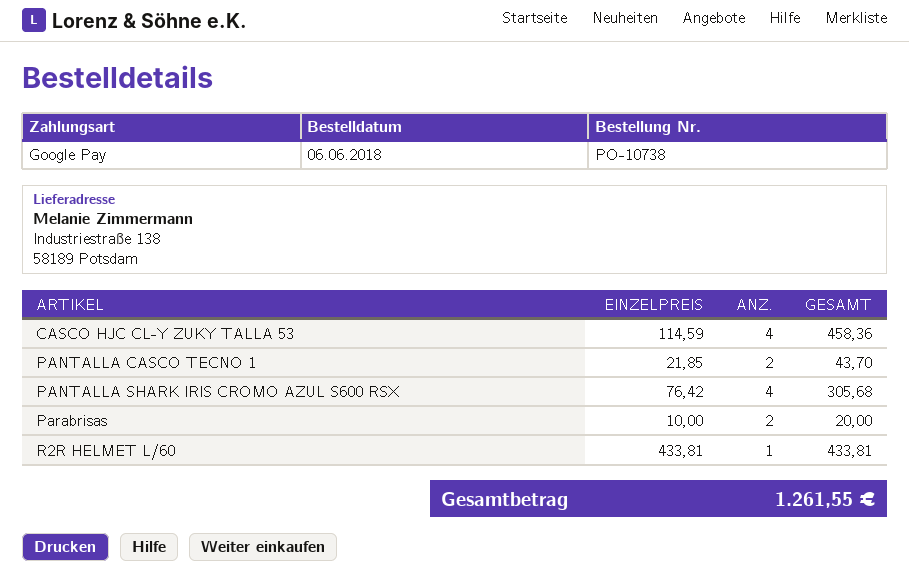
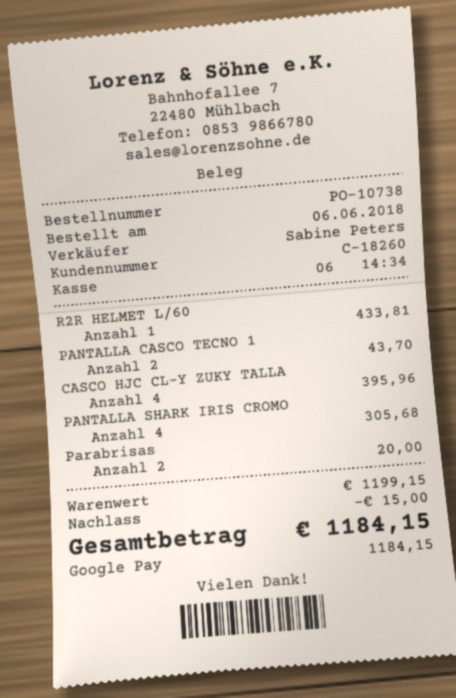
CASCO HJC CL-Y ZUKY TALLA 53: 4 for 458.36 -> 4 for 395.96
discount: none -> 15.00
total: 1261.55 -> 1184.15

